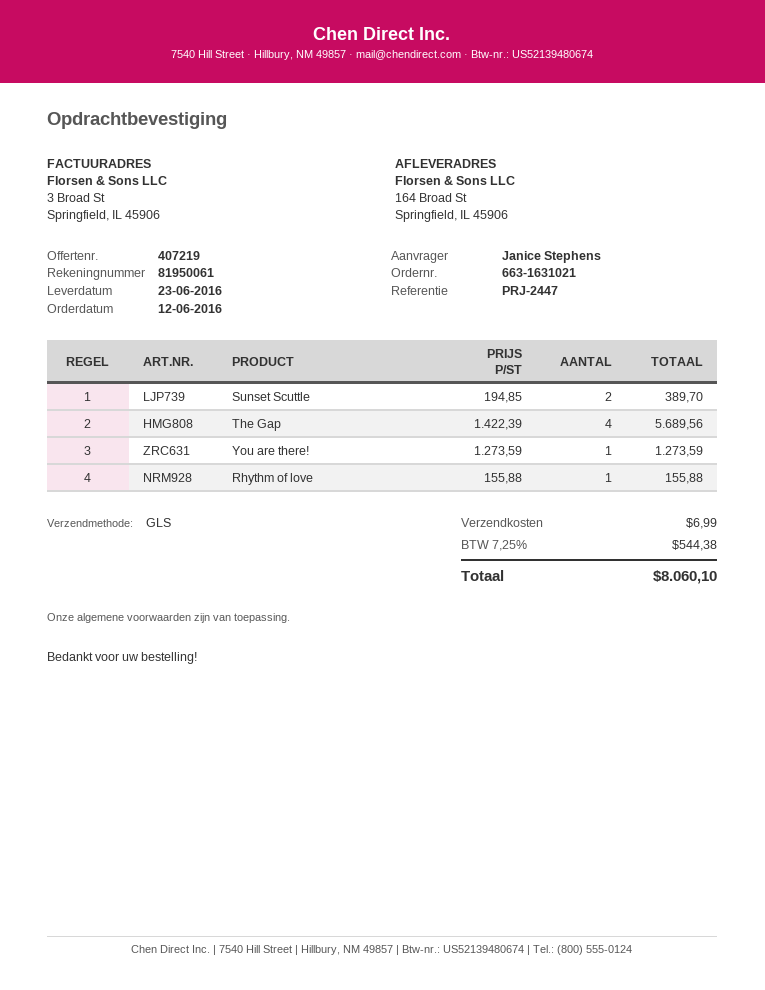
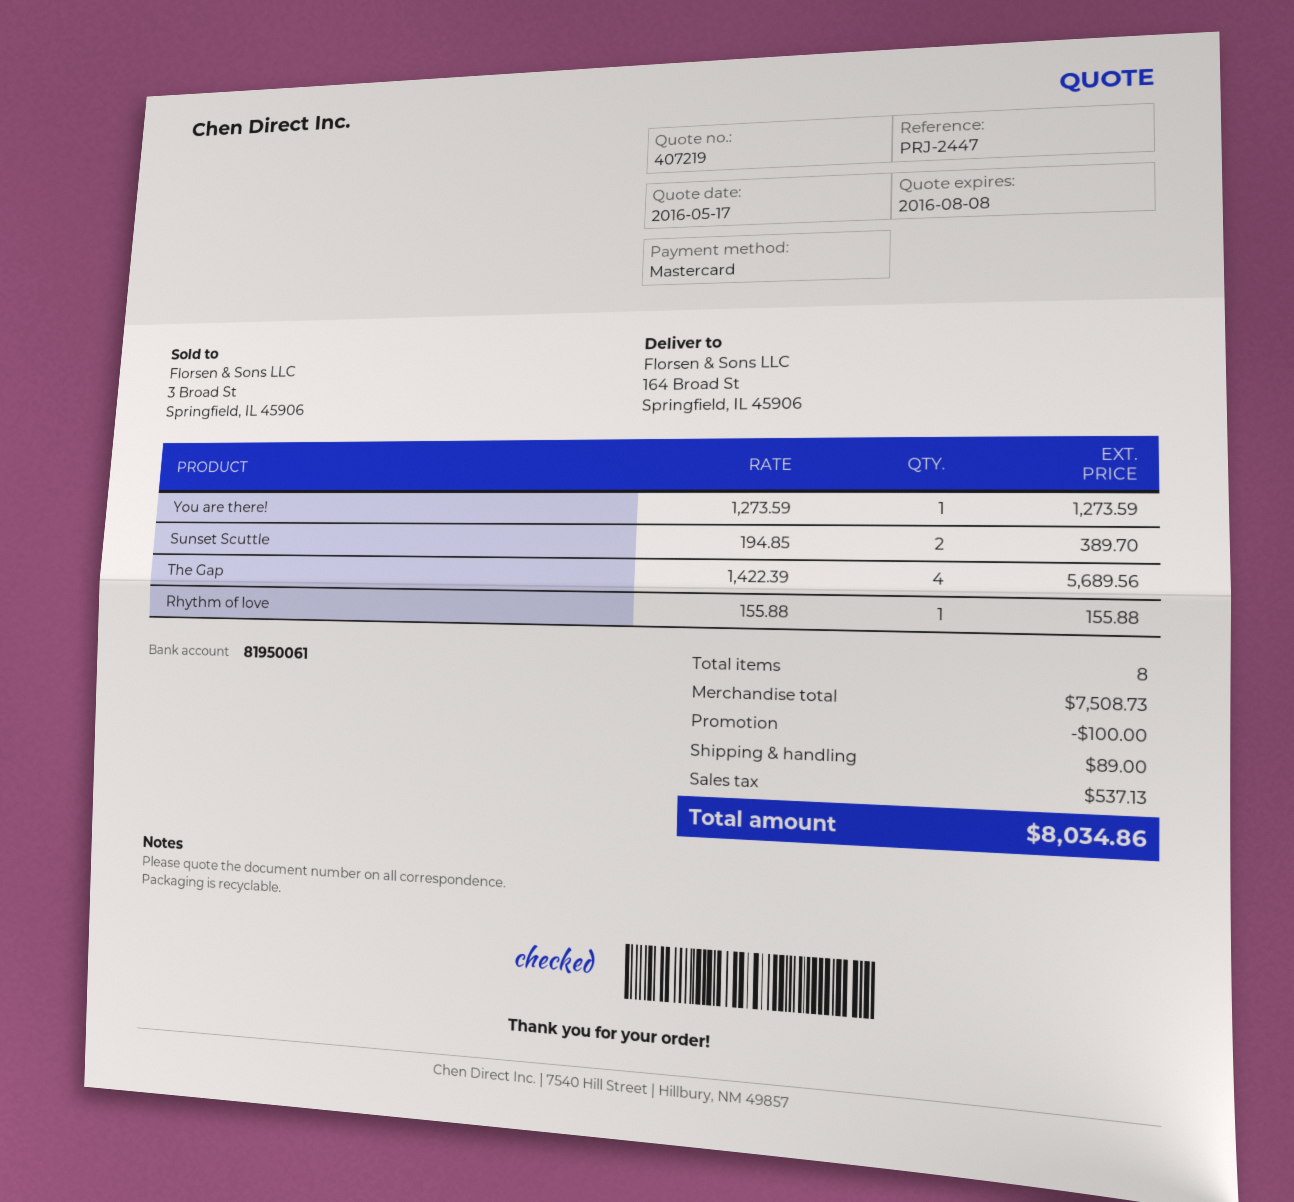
discount: none -> 100.00
shipping: 6.99 -> 89.00
tax: 544.38 -> 537.13
total: 8060.10 -> 8034.86

